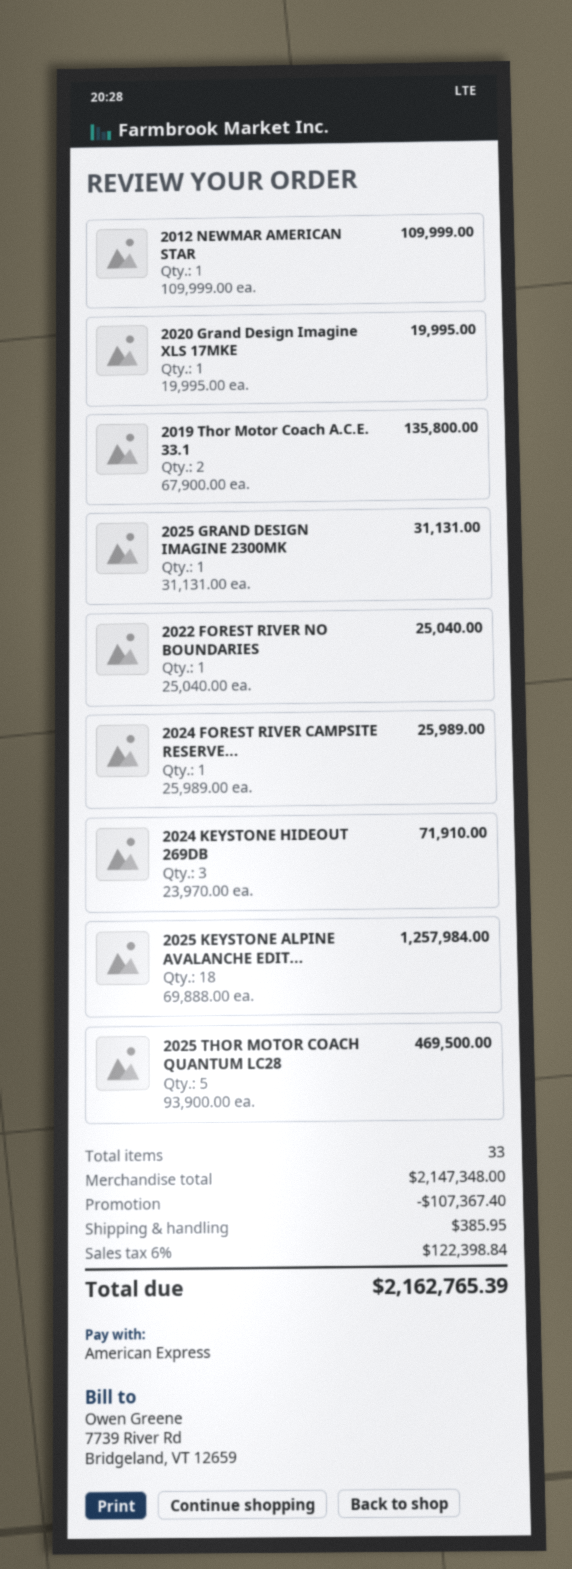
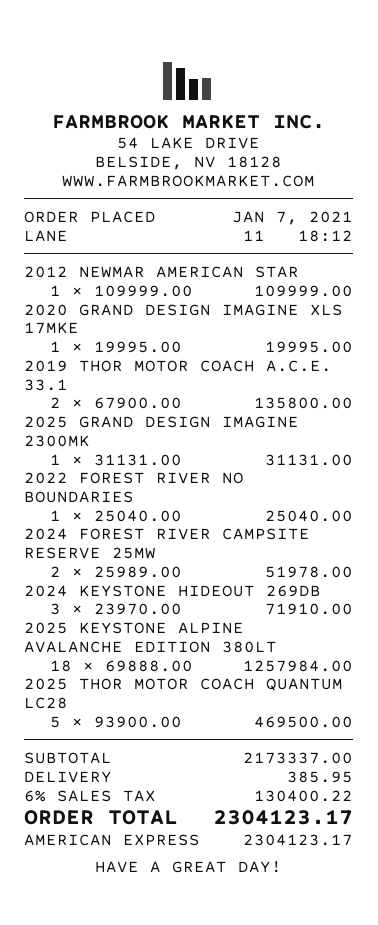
2024 FOREST RIVER CAMPSITE RESERVE...: 1 x 25989.00 = 25989.00 -> 2 x 25989.00 = 51978.00
subtotal: 2147348.00 -> 2173337.00
discount: 107367.40 -> none
tax: 6% = 122398.84 -> 6% = 130400.22
total: 2162765.39 -> 2304123.17

